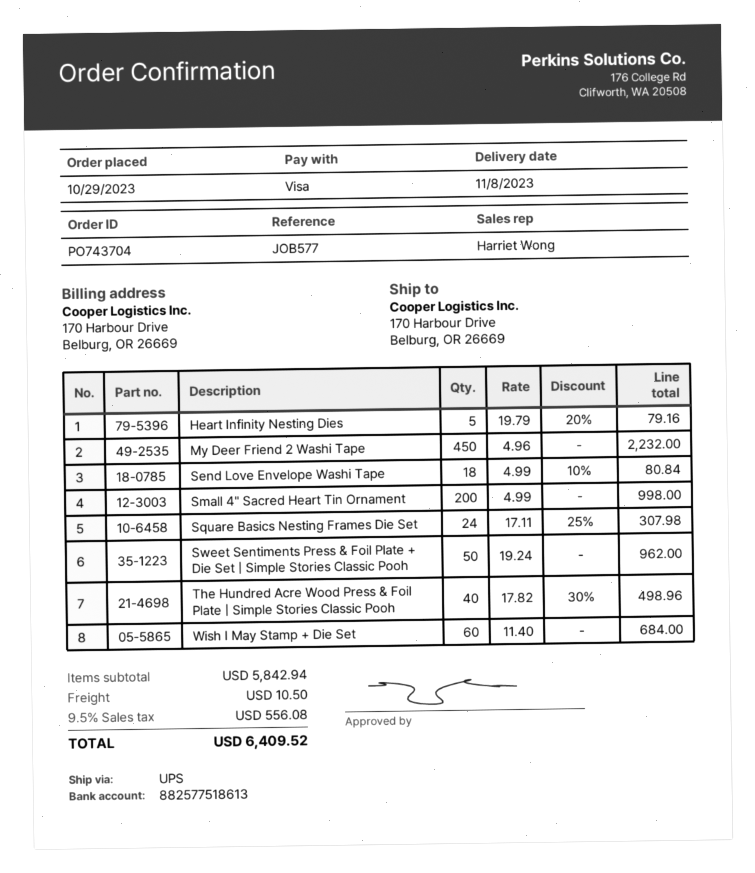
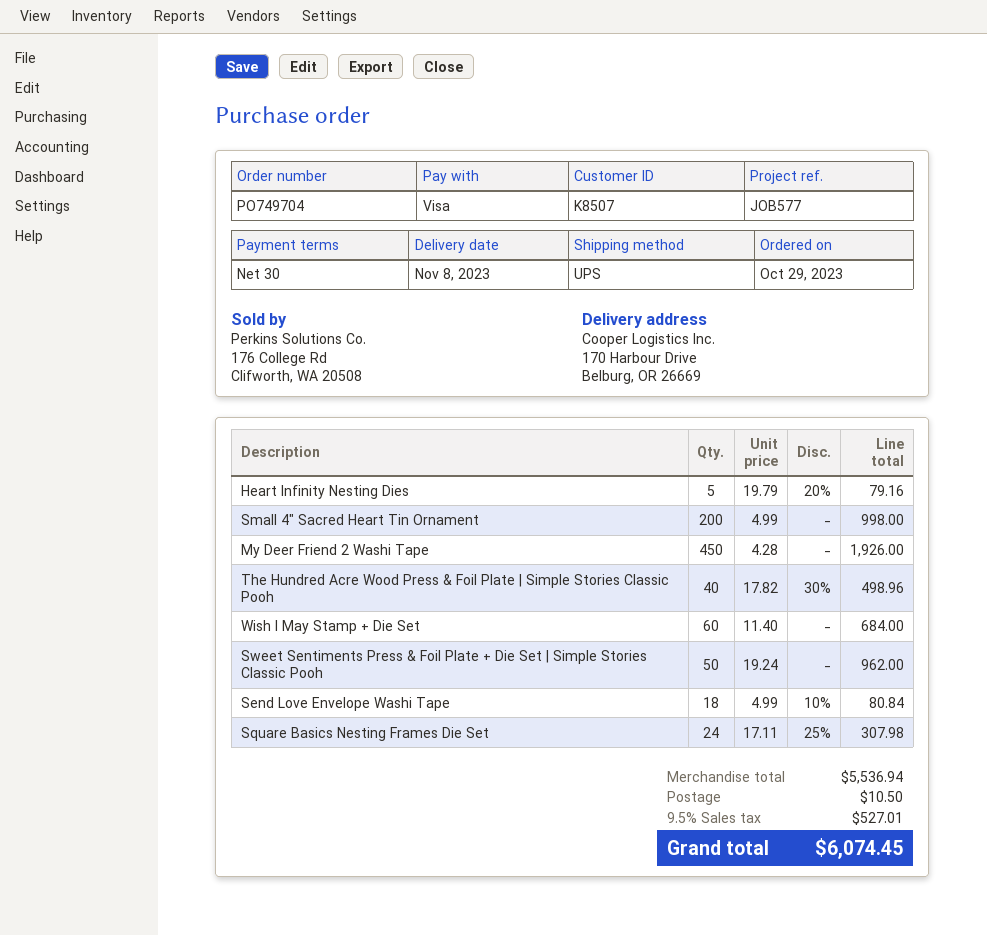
order number: PO743704 -> PO749704
My Deer Friend 2 Washi Tape: 450 x 4.96 = 2232.00 -> 450 x 4.28 = 1926.00
subtotal: 5842.94 -> 5536.94
tax: 9.5% = 556.08 -> 9.5% = 527.01
total: 6409.52 -> 6074.45

